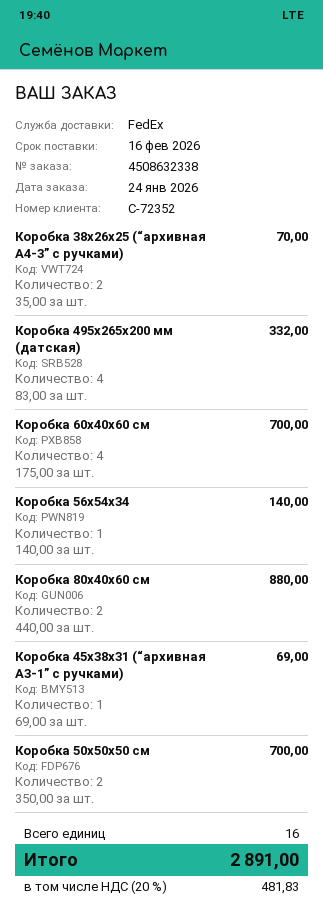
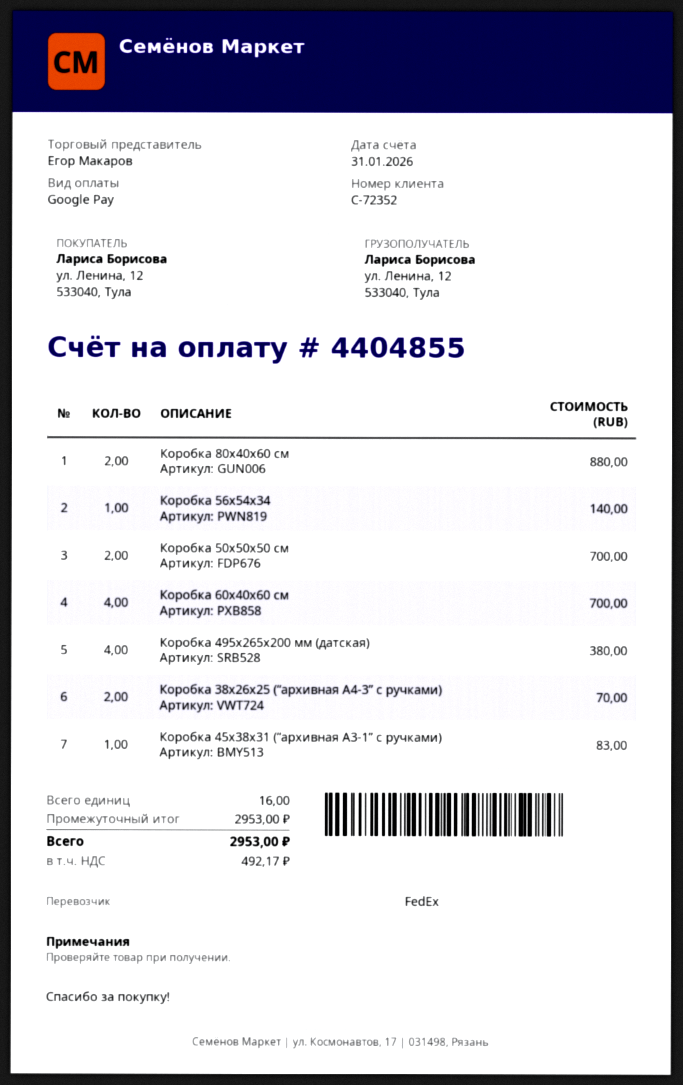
Коробка 495х265х200 мм (датская): 4 for 332.00 -> 4 for 380.00
Коробка 45х38х31 (“архивная А3-1” с ручками): 1 for 69.00 -> 1 for 83.00
tax: 481.83 -> 492.17
total: 2891.00 -> 2953.00

